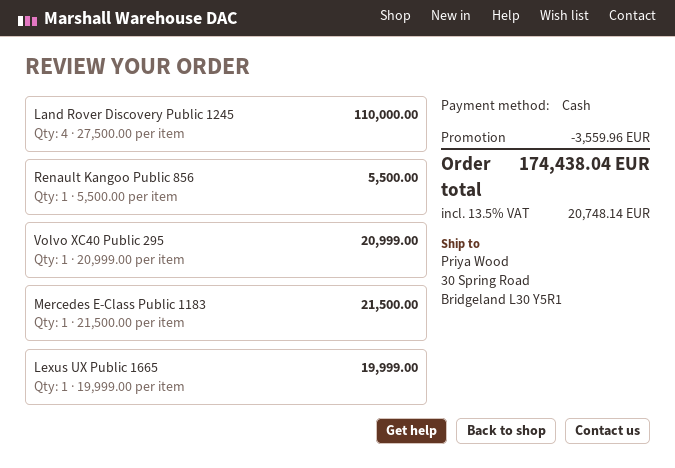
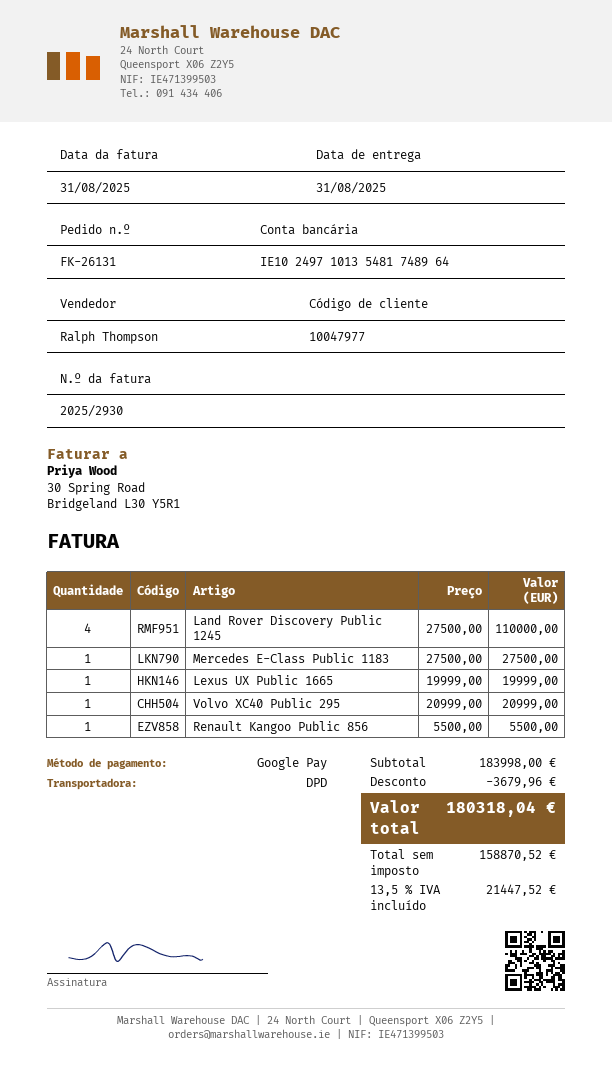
payment method: cash -> Google Pay
Mercedes E-Class Public 1183: 1 x 21500.00 = 21500.00 -> 1 x 27500.00 = 27500.00
discount: 3559.96 -> 3679.96
tax: 13.5% = 20748.14 -> 13.5% = 21447.52
total: 174438.04 -> 180318.04

